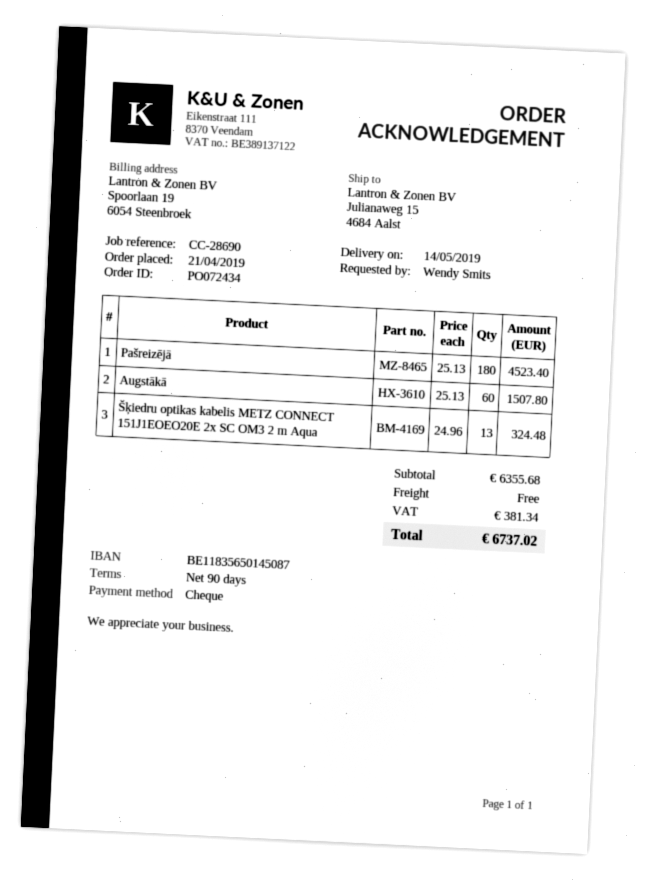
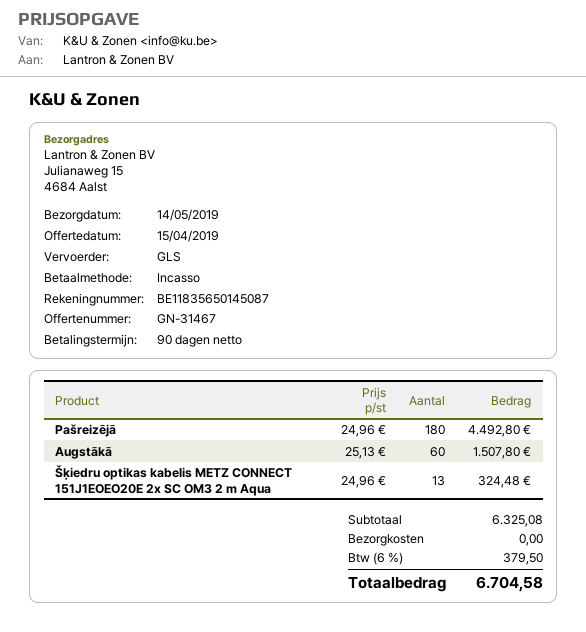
payment method: cheque -> direct debit
Pašreizējā: 180 x 25.13 = 4523.40 -> 180 x 24.96 = 4492.80
subtotal: 6355.68 -> 6325.08
tax: 381.34 -> 379.50
total: 6737.02 -> 6704.58

